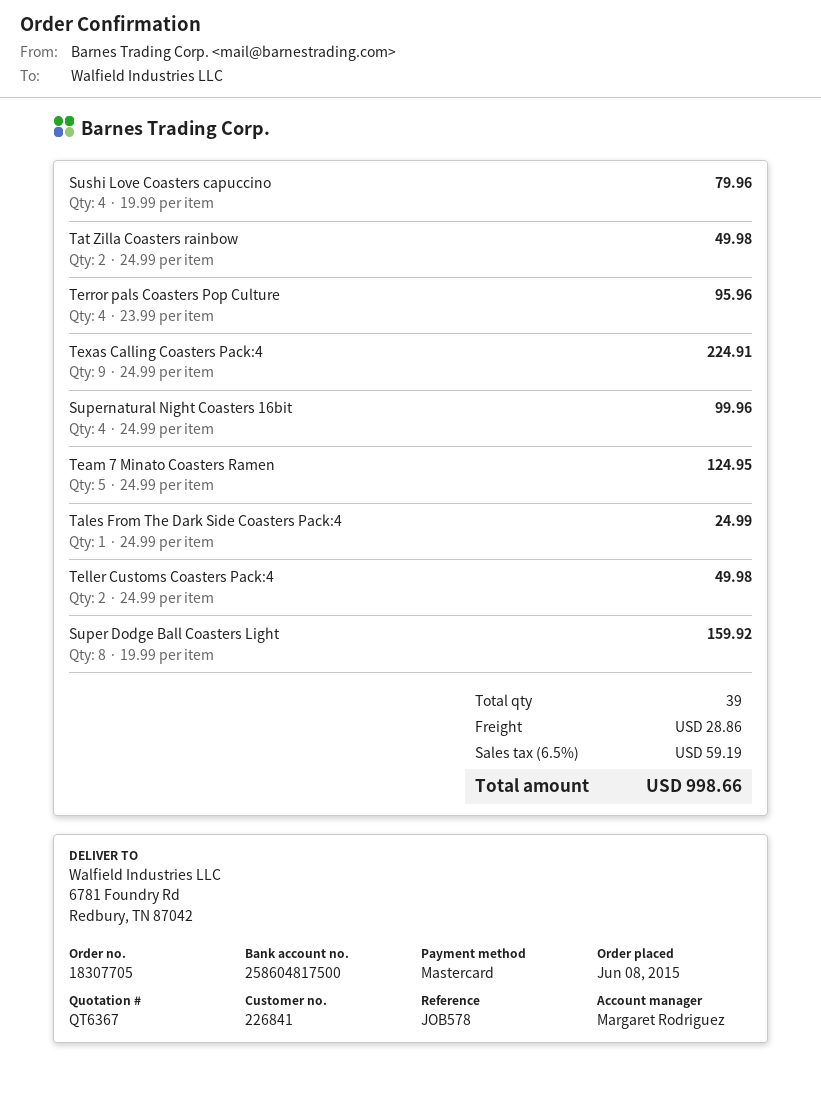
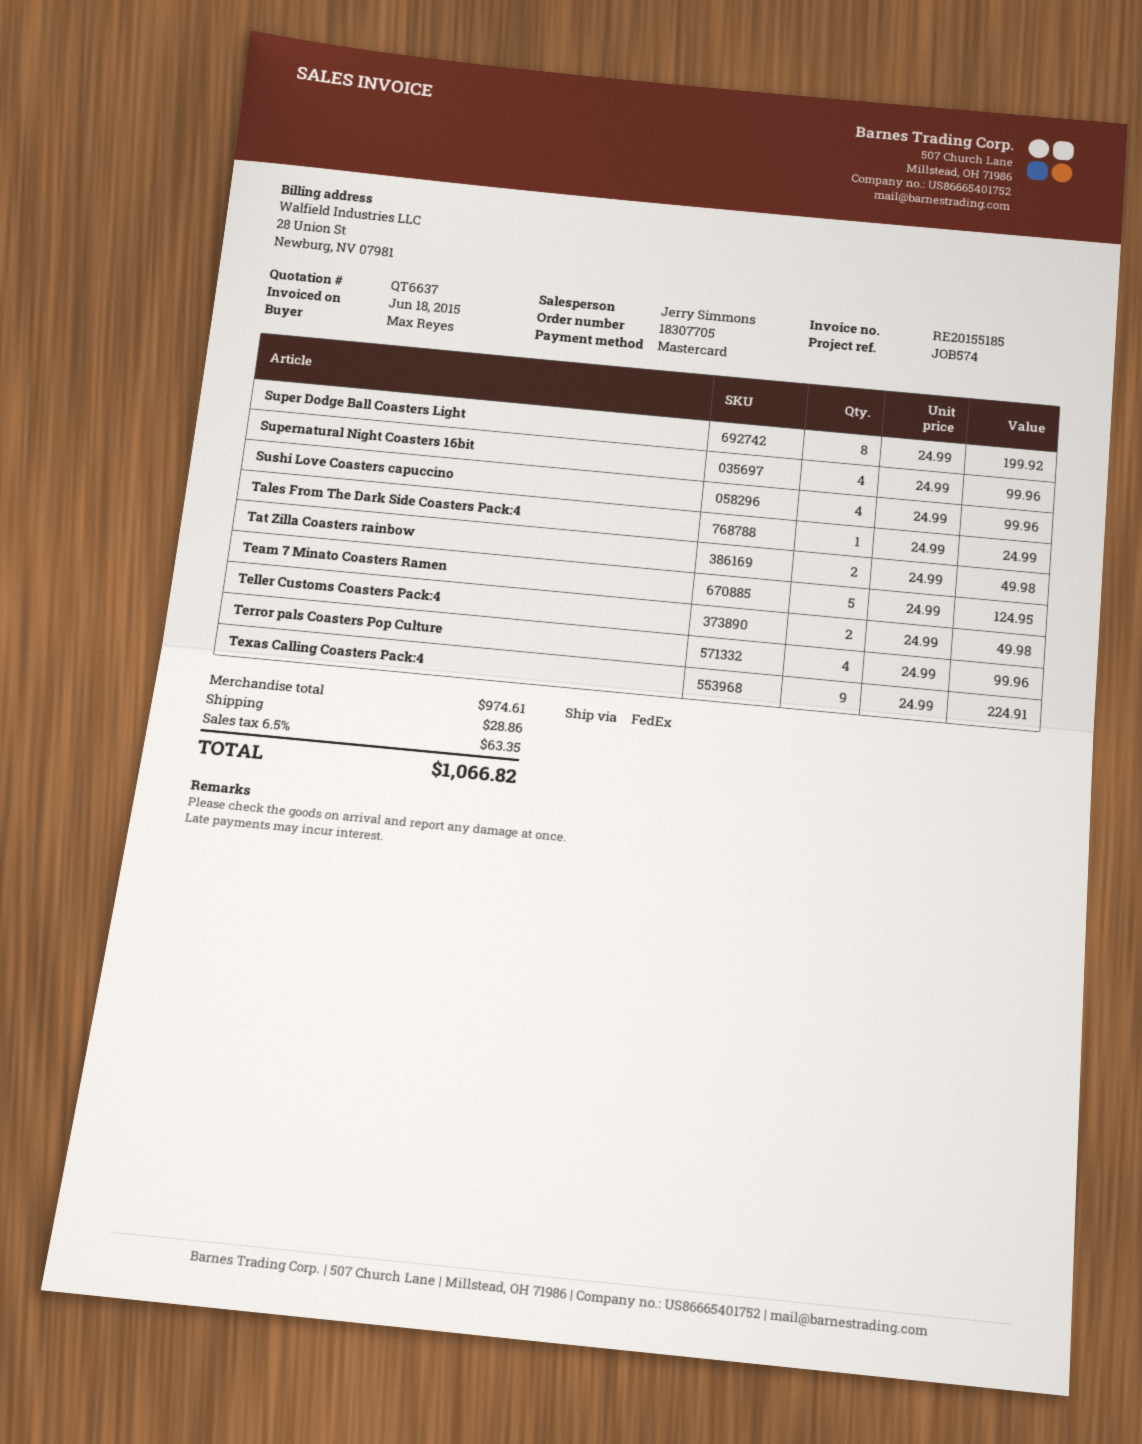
quote number: QT6367 -> QT6637
reference: JOB578 -> JOB574
sales rep: Margaret Rodriguez -> Jerry Simmons
Sushi Love Coasters capuccino: 4 x 19.99 = 79.96 -> 4 x 24.99 = 99.96
Terror pals Coasters Pop Culture: 4 x 23.99 = 95.96 -> 4 x 24.99 = 99.96
Super Dodge Ball Coasters Light: 8 x 19.99 = 159.92 -> 8 x 24.99 = 199.92
tax: 6.5% = 59.19 -> 6.5% = 63.35
total: 998.66 -> 1066.82

